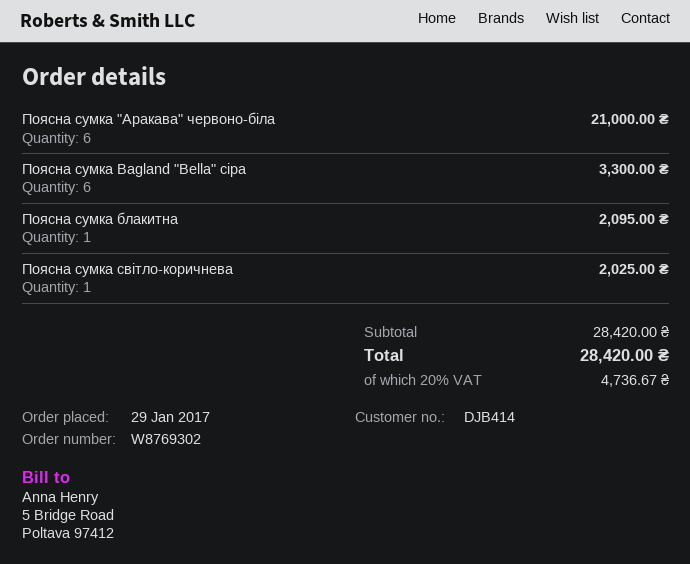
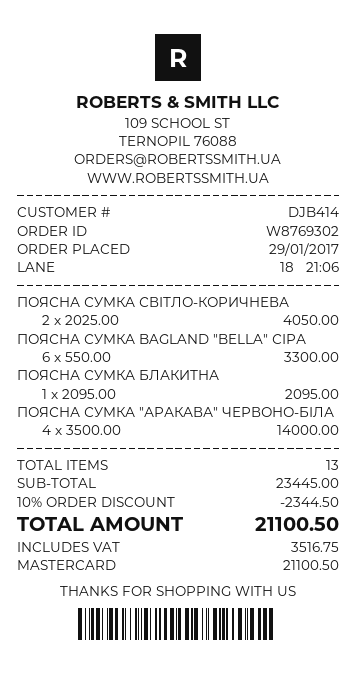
Поясна сумка "Аракава" червоно-біла: 6 for 21000.00 -> 4 for 14000.00
Поясна сумка світло-коричнева: 1 for 2025.00 -> 2 for 4050.00
subtotal: 28420.00 -> 23445.00
discount: none -> 10% = 2344.50
tax: 4736.67 -> 3516.75
total: 28420.00 -> 21100.50

